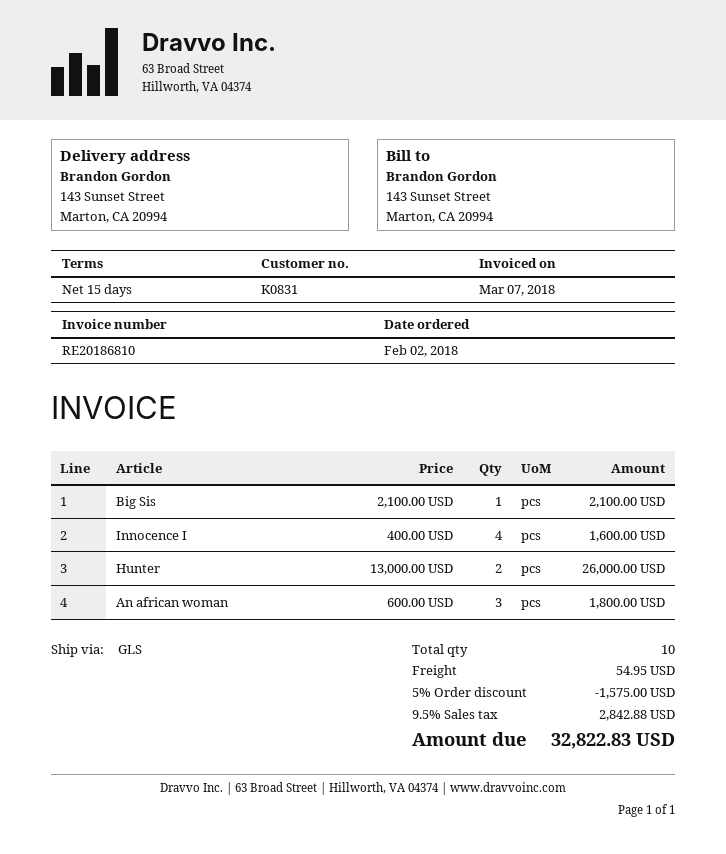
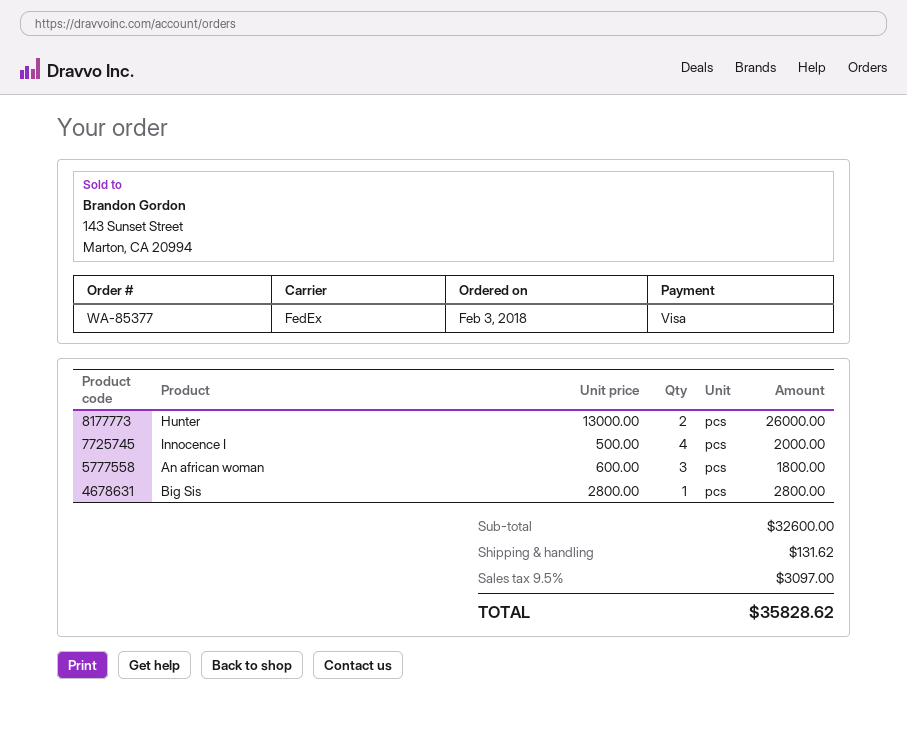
order date: 2018-02-02 -> 2018-02-03
shipping method: GLS -> FedEx
Big Sis: 1 x 2100.00 = 2100.00 -> 1 x 2800.00 = 2800.00
Innocence I: 4 x 400.00 = 1600.00 -> 4 x 500.00 = 2000.00
discount: 5% = 1575.00 -> none
shipping: 54.95 -> 131.62
tax: 9.5% = 2842.88 -> 9.5% = 3097.00
total: 32822.83 -> 35828.62

